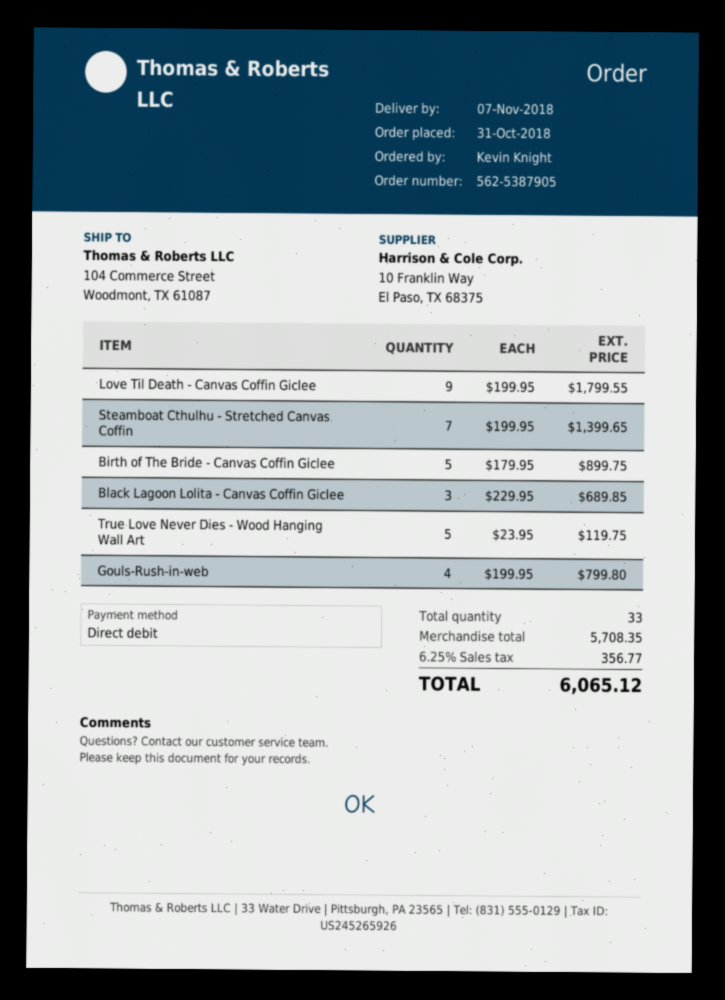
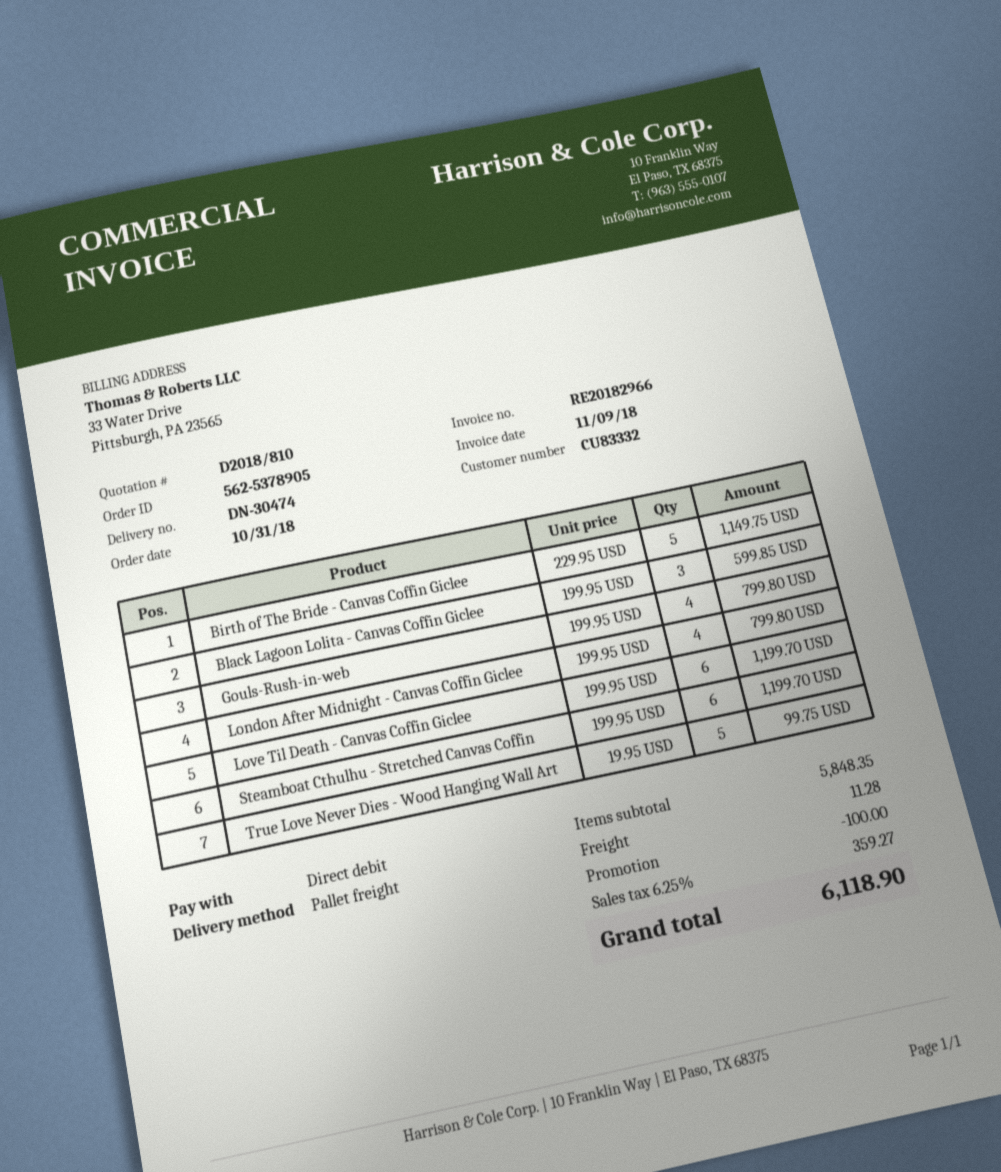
order number: 562-5387905 -> 562-5378905
Love Til Death - Canvas Coffin Giclee: 9 x 199.95 = 1799.55 -> 6 x 199.95 = 1199.70
Steamboat Cthulhu - Stretched Canvas Coffin: 7 x 199.95 = 1399.65 -> 6 x 199.95 = 1199.70
Birth of The Bride - Canvas Coffin Giclee: 5 x 179.95 = 899.75 -> 5 x 229.95 = 1149.75
Black Lagoon Lolita - Canvas Coffin Giclee: 3 x 229.95 = 689.85 -> 3 x 199.95 = 599.85
True Love Never Dies - Wood Hanging Wall Art: 5 x 23.95 = 119.75 -> 5 x 19.95 = 99.75
London After Midnight - Canvas Coffin Giclee: none -> 4 x 199.95 = 799.80
subtotal: 5708.35 -> 5848.35
discount: none -> 100.00
shipping: none -> 11.28
tax: 6.25% = 356.77 -> 6.25% = 359.27
total: 6065.12 -> 6118.90

